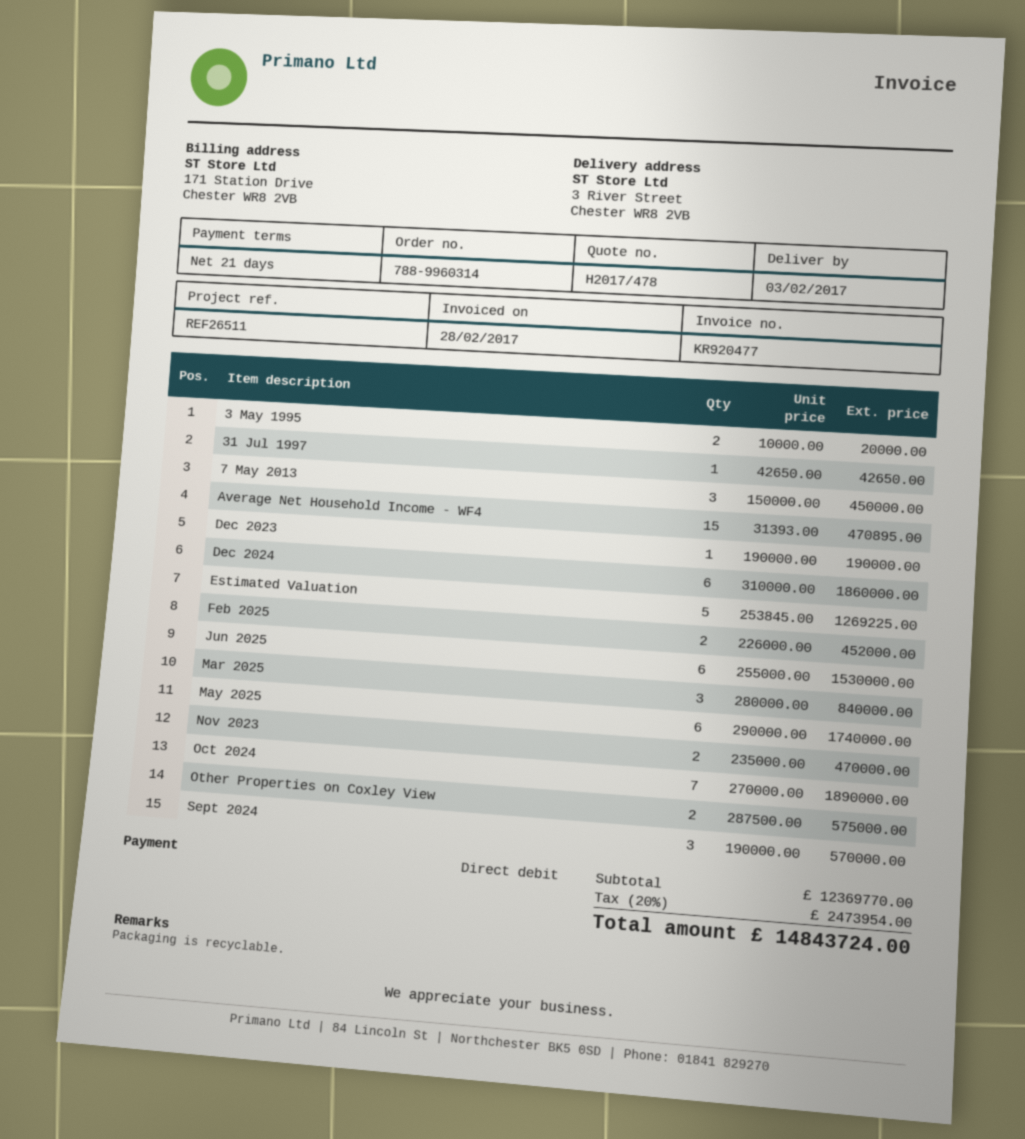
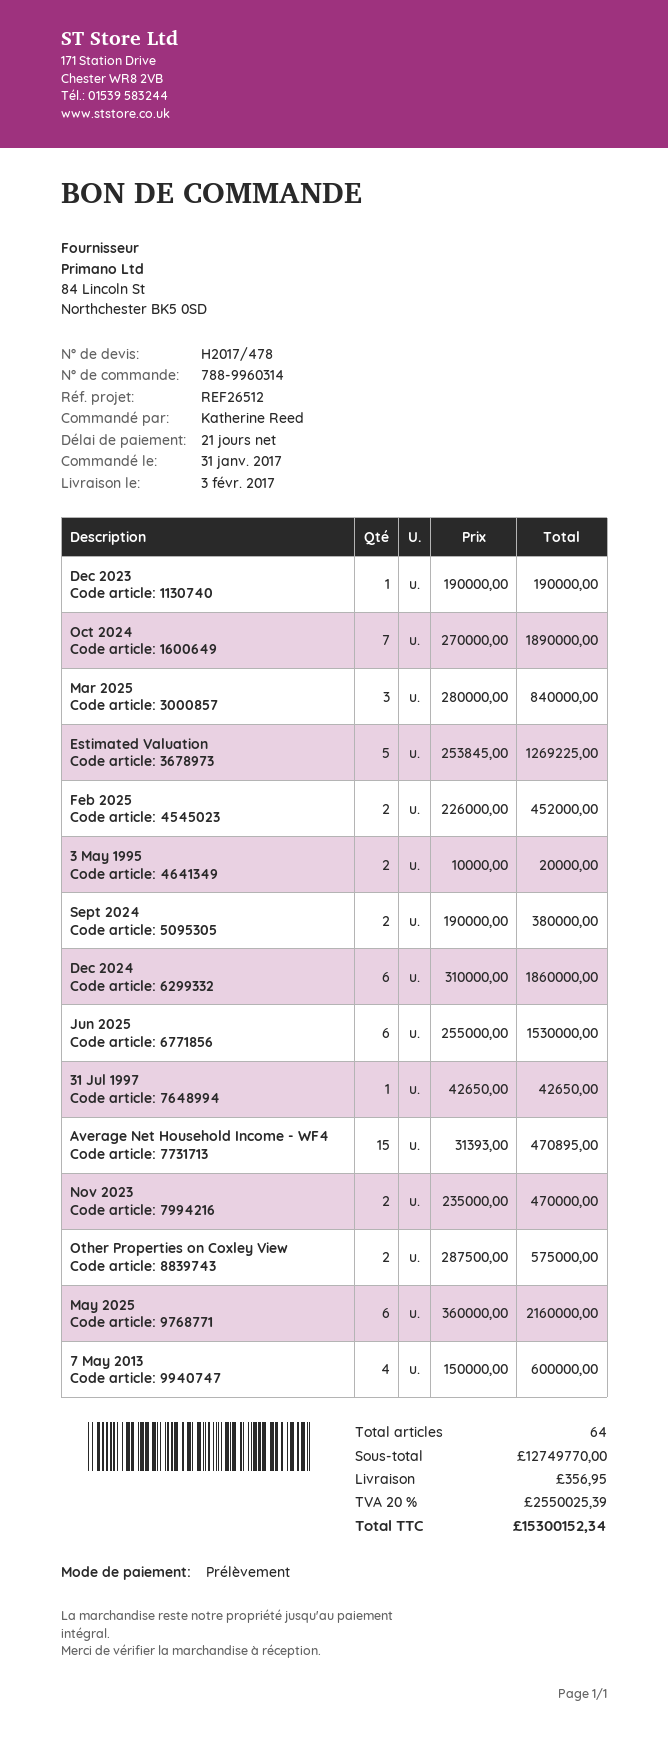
reference: REF26511 -> REF26512
7 May 2013: 3 x 150000.00 = 450000.00 -> 4 x 150000.00 = 600000.00
May 2025: 6 x 290000.00 = 1740000.00 -> 6 x 360000.00 = 2160000.00
Sept 2024: 3 x 190000.00 = 570000.00 -> 2 x 190000.00 = 380000.00
subtotal: 12369770.00 -> 12749770.00
shipping: none -> 356.95
tax: 20% = 2473954.00 -> 20% = 2550025.39
total: 14843724.00 -> 15300152.34

